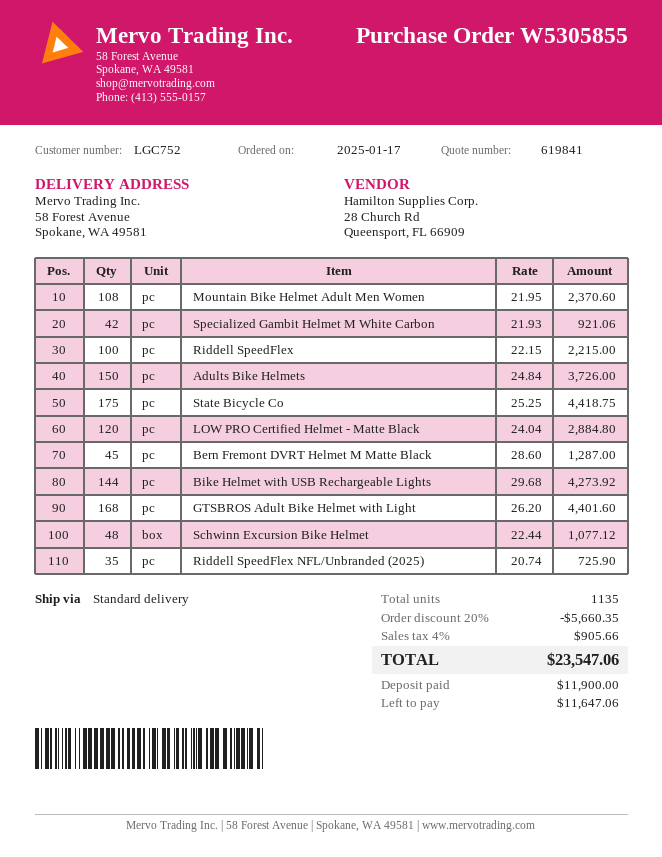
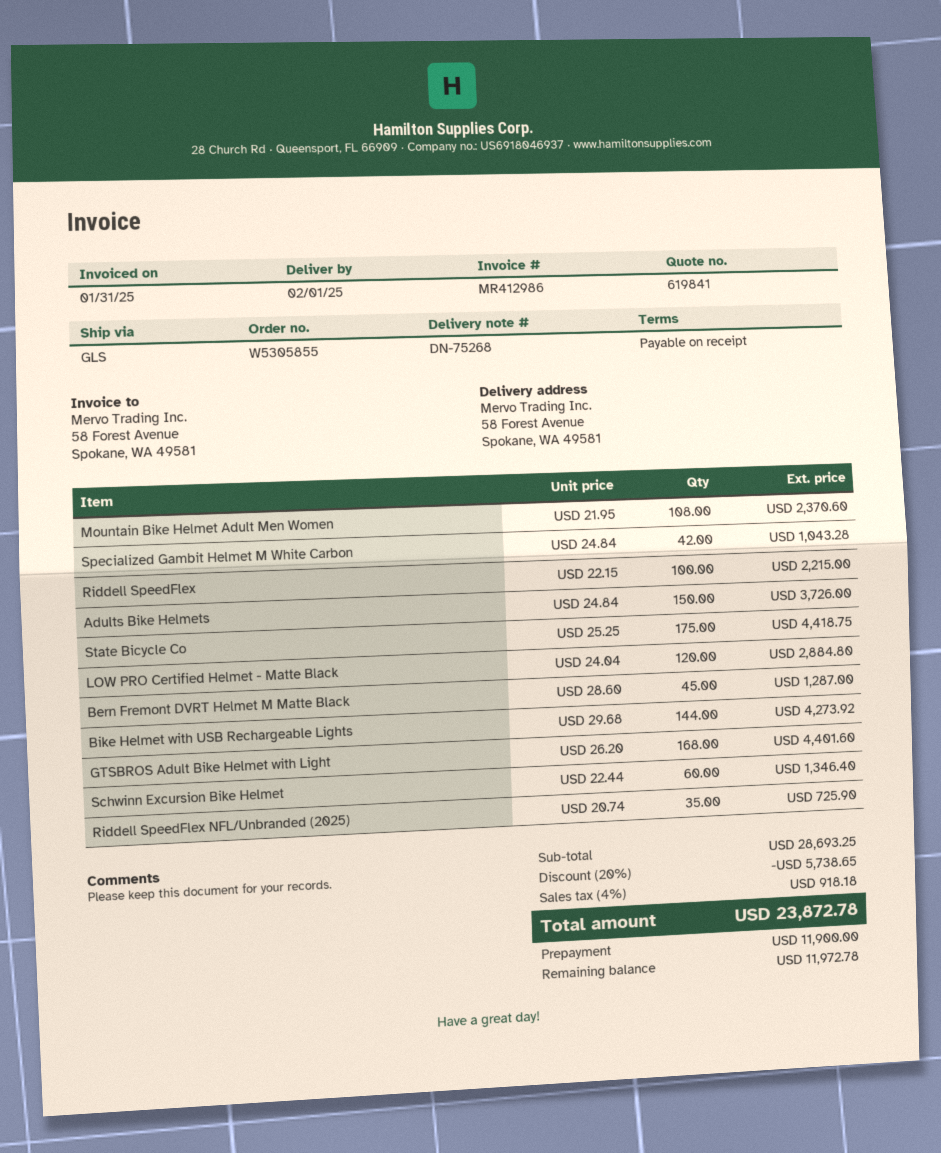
shipping method: standard -> GLS
Specialized Gambit Helmet M White Carbon: 42 x 21.93 = 921.06 -> 42 x 24.84 = 1043.28
Schwinn Excursion Bike Helmet: 48 x 22.44 = 1077.12 -> 60 x 22.44 = 1346.40
discount: 20% = 5660.35 -> 20% = 5738.65
tax: 4% = 905.66 -> 4% = 918.18
total: 23547.06 -> 23872.78
balance: 11647.06 -> 11972.78

